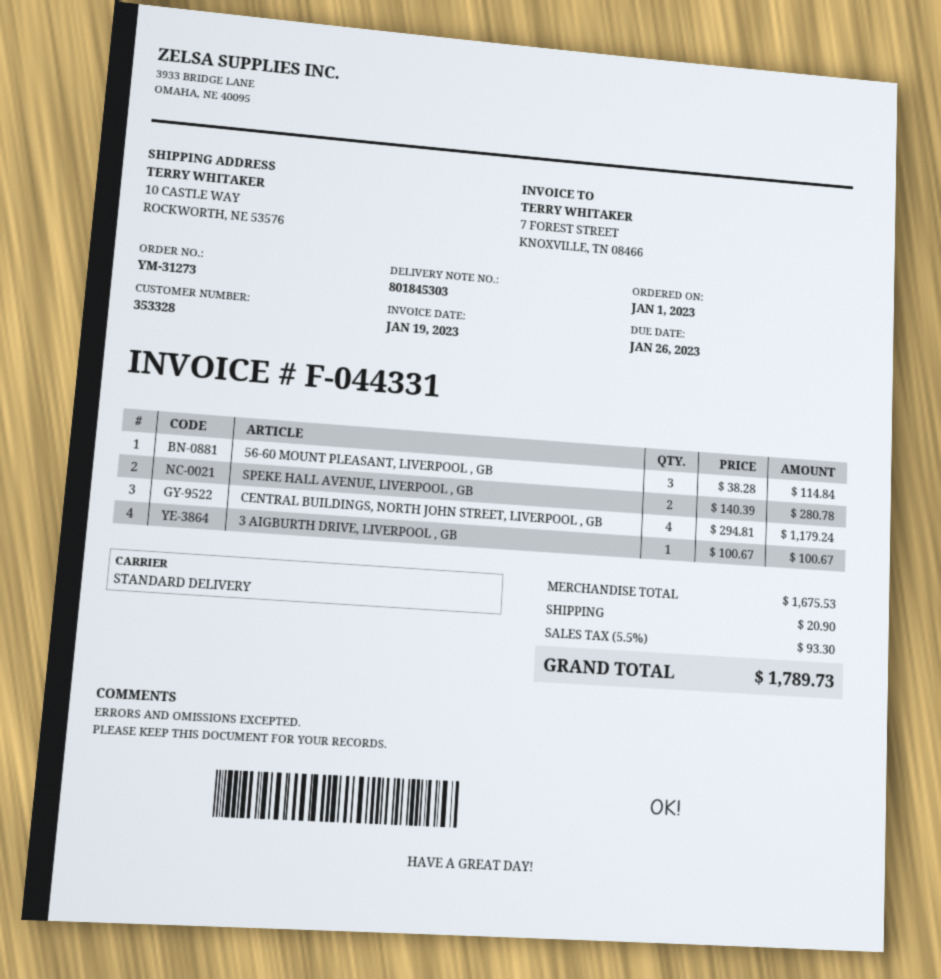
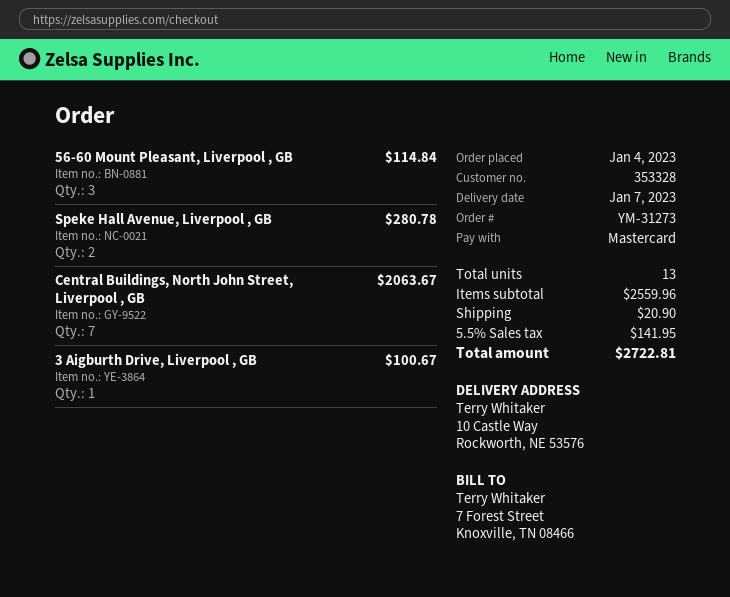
order date: 2023-01-01 -> 2023-01-04
CENTRAL BUILDINGS, NORTH JOHN STREET, LIVERPOOL , GB: 4 for 1179.24 -> 7 for 2063.67
subtotal: 1675.53 -> 2559.96
tax: 5.5% = 93.30 -> 5.5% = 141.95
total: 1789.73 -> 2722.81

